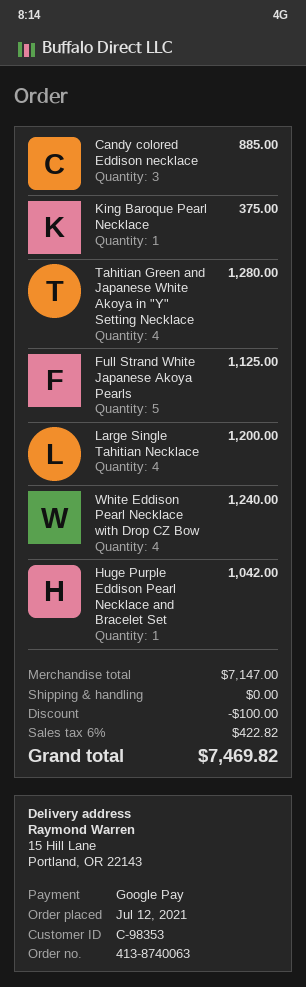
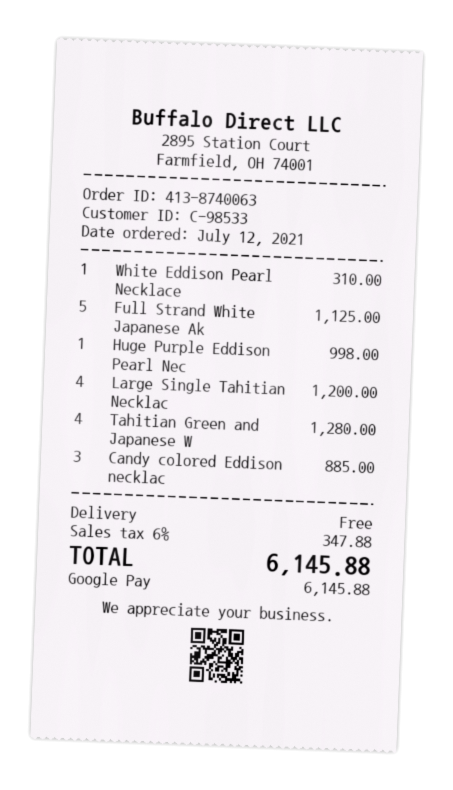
customer number: C-98353 -> C-98533
King Baroque Pearl Necklace: 1 for 375.00 -> none
White Eddison Pearl Necklace with Drop CZ Bow: 4 for 1240.00 -> 1 for 310.00
Huge Purple Eddison Pearl Necklace and Bracelet Set: 1 for 1042.00 -> 1 for 998.00
discount: 100.00 -> none
tax: 6% = 422.82 -> 6% = 347.88
total: 7469.82 -> 6145.88

